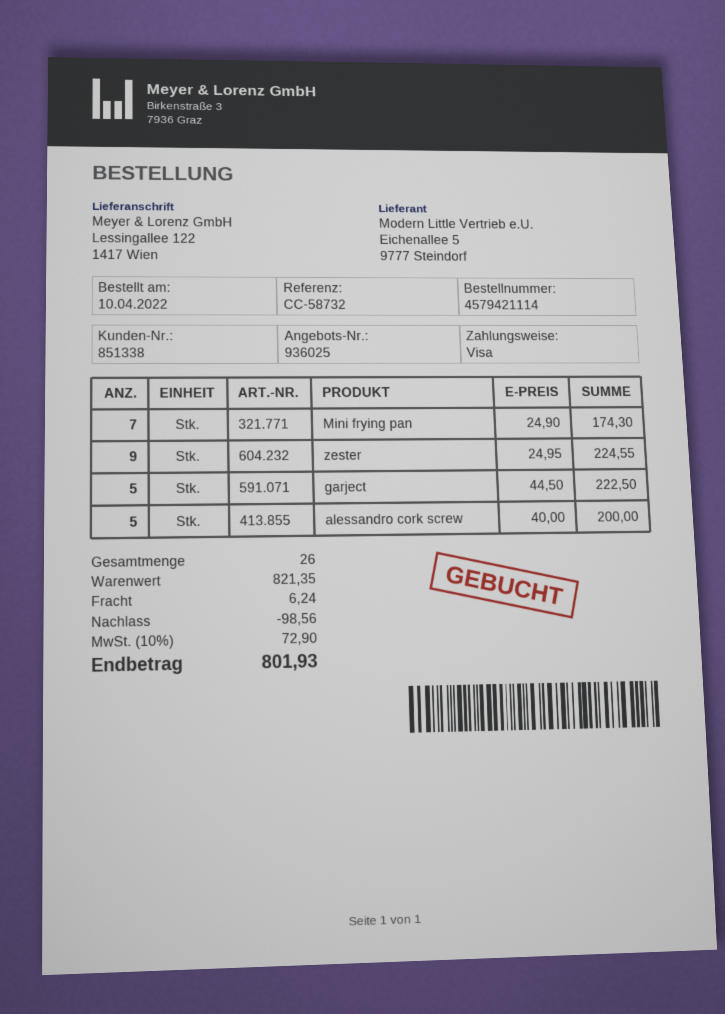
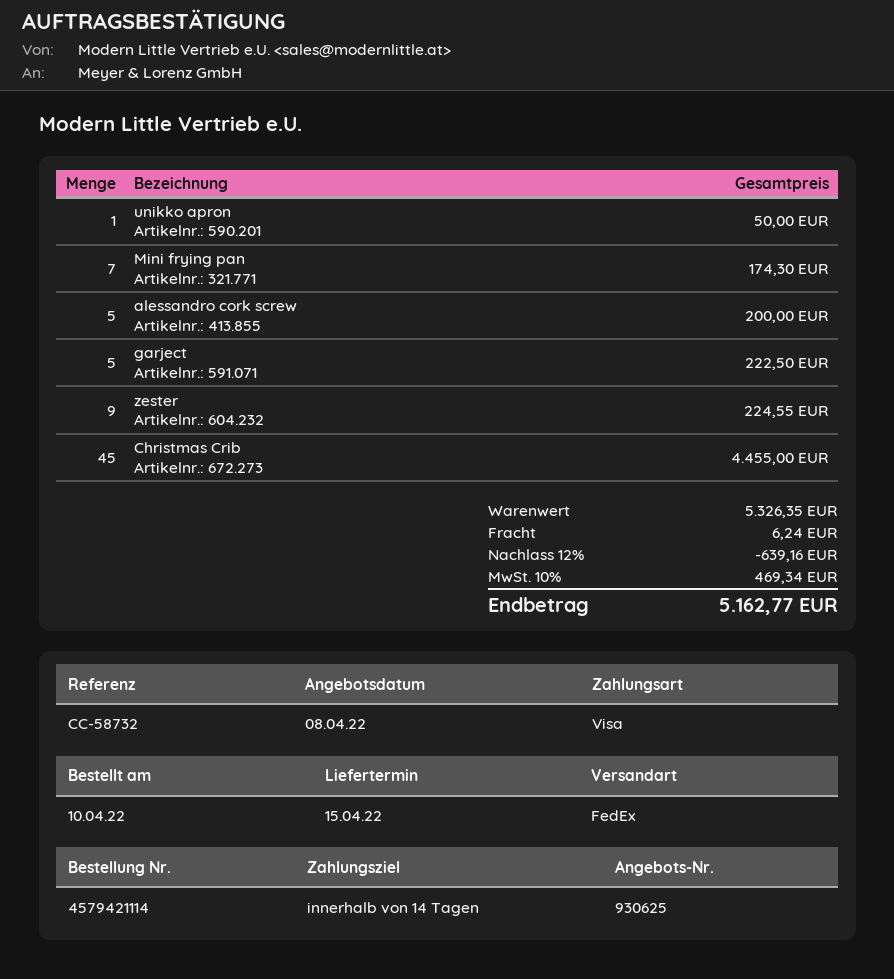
quote number: 936025 -> 930625
unikko apron: none -> 1 for 50.00
Christmas Crib: none -> 45 for 4455.00
subtotal: 821.35 -> 5326.35
discount: 98.56 -> 639.16
tax: 10% = 72.90 -> 10% = 469.34
total: 801.93 -> 5162.77

